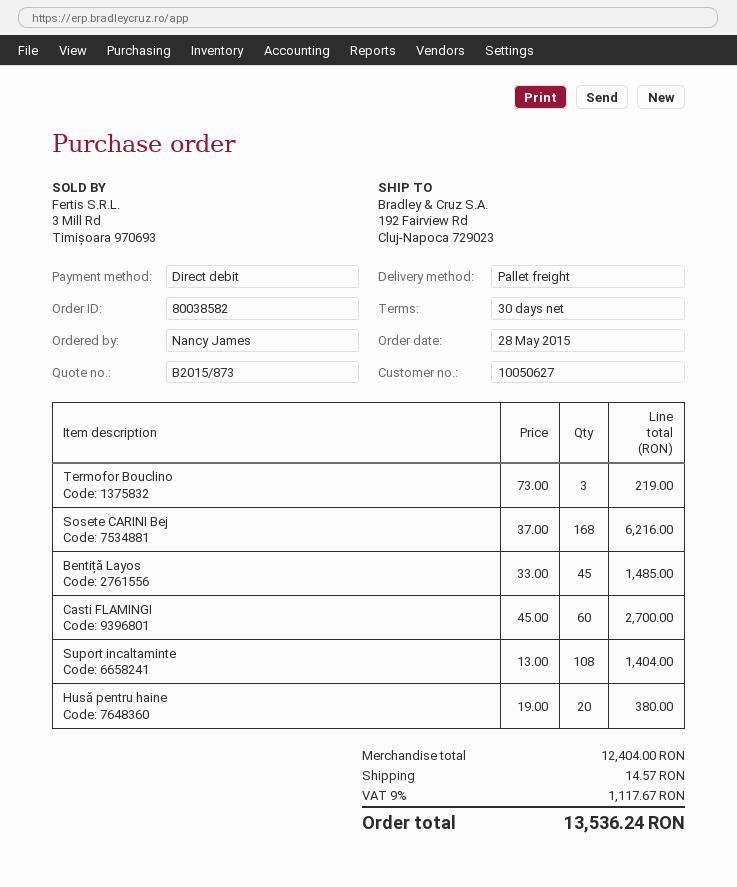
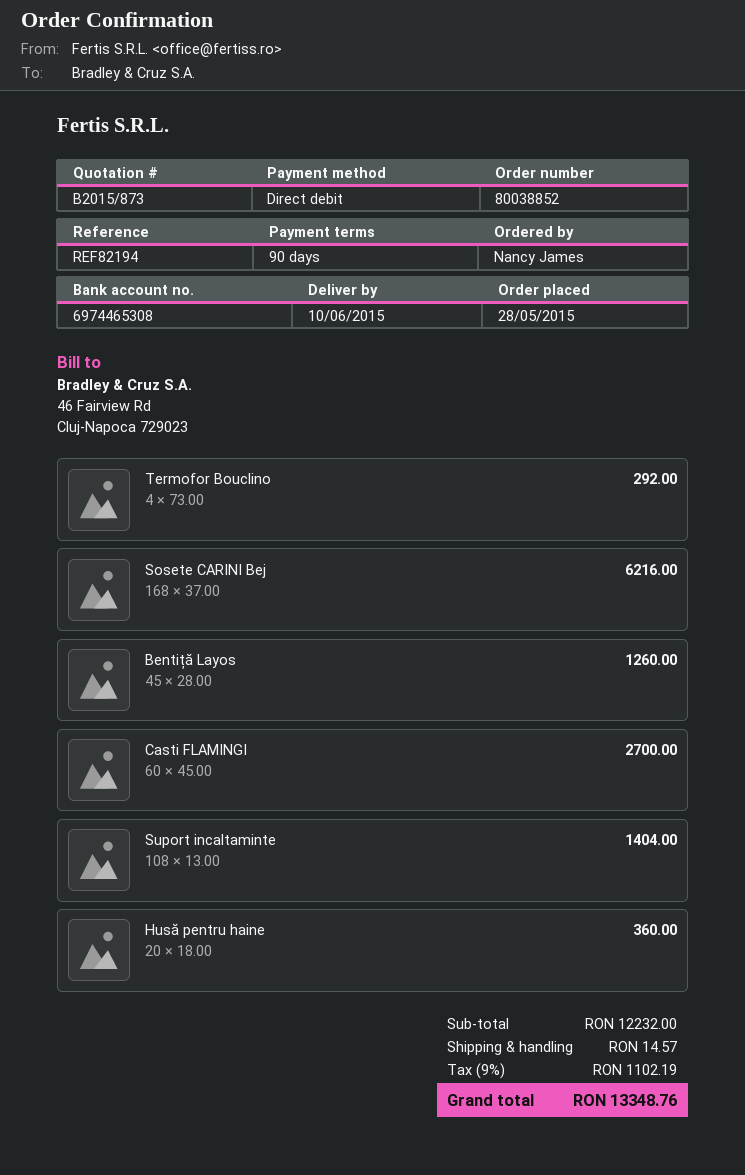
order number: 80038582 -> 80038852
payment terms: 30 days -> 90 days
Termofor Bouclino: 3 x 73.00 = 219.00 -> 4 x 73.00 = 292.00
Bentiță Layos: 45 x 33.00 = 1485.00 -> 45 x 28.00 = 1260.00
Husă pentru haine: 20 x 19.00 = 380.00 -> 20 x 18.00 = 360.00
subtotal: 12404.00 -> 12232.00
tax: 9% = 1117.67 -> 9% = 1102.19
total: 13536.24 -> 13348.76

